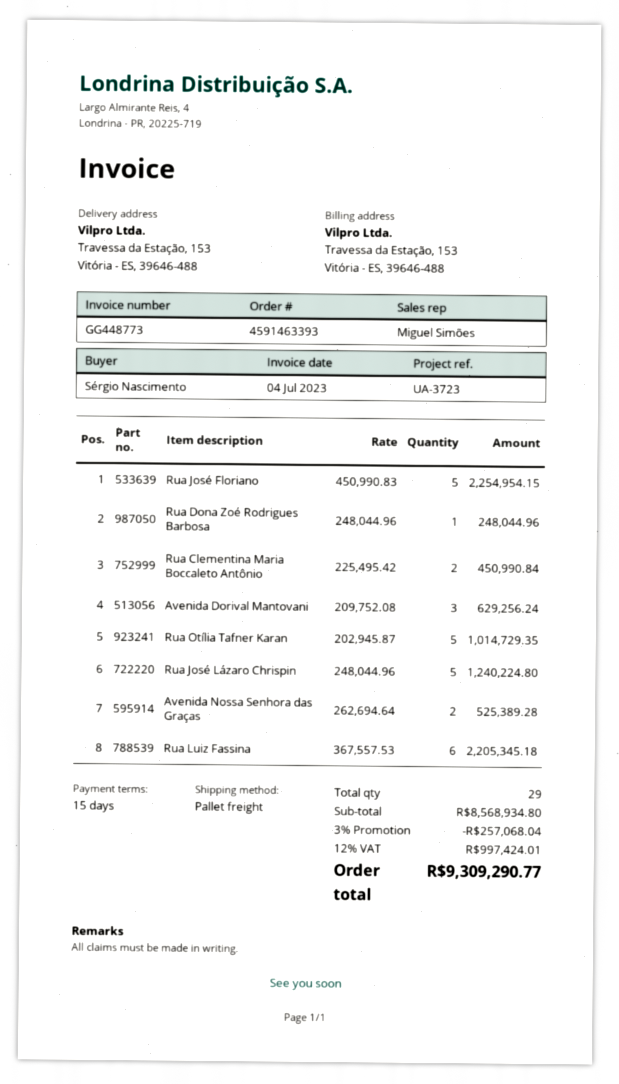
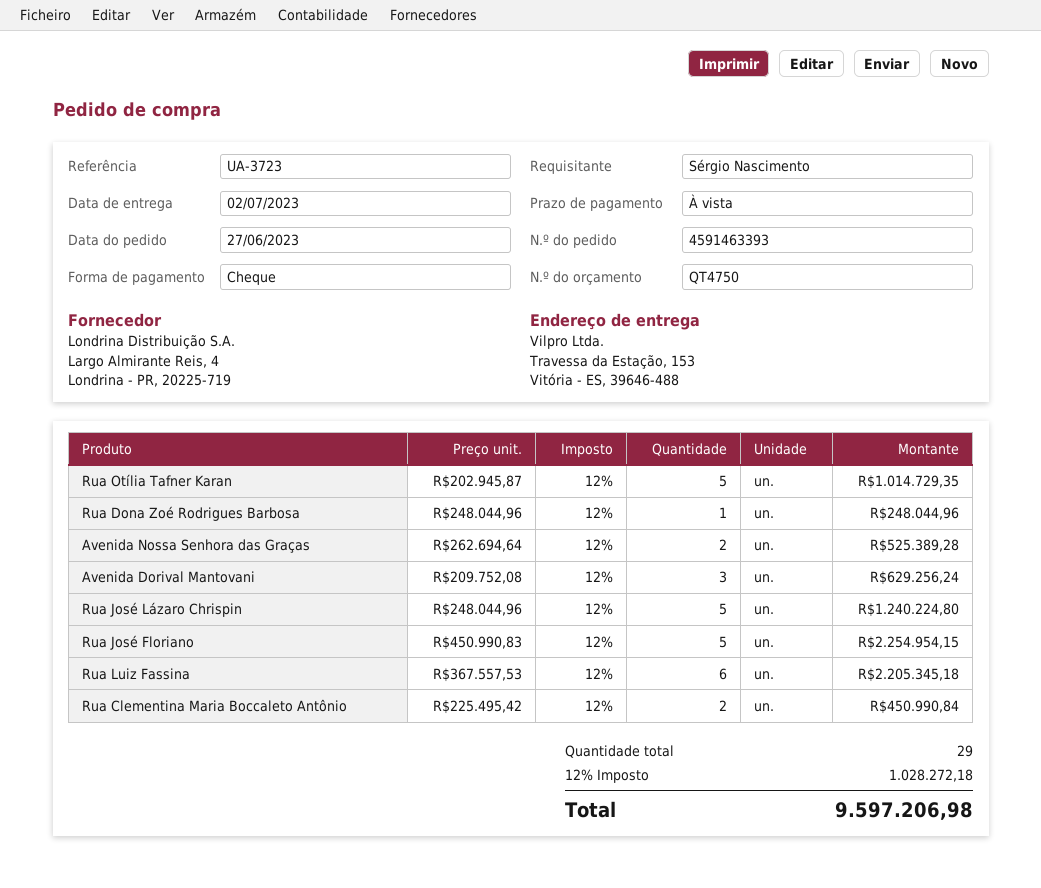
payment terms: 15 days -> on receipt
discount: 3% = 257068.04 -> none
tax: 12% = 997424.01 -> 12% = 1028272.18
total: 9309290.77 -> 9597206.98

